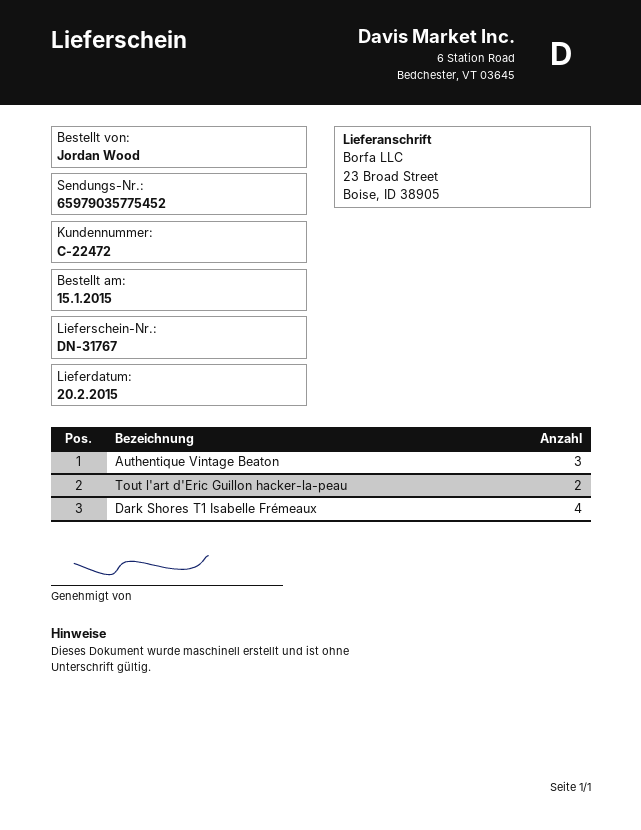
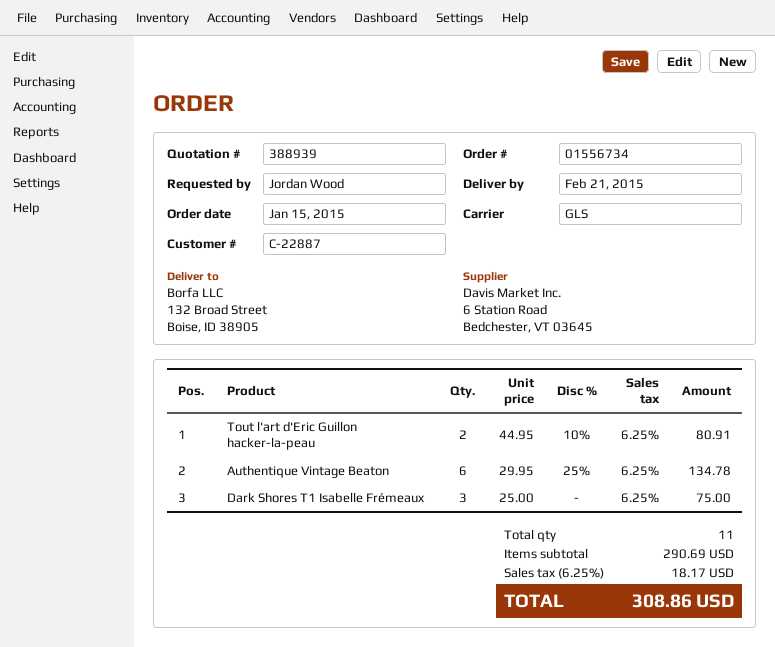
delivery date: 2015-02-20 -> 2015-02-21
customer number: C-22472 -> C-22887
ship to: 23 Broad Street, Boise, ID 38905 -> 132 Broad Street, Boise, ID 38905
Authentique Vintage Beaton: 3 -> 6
Dark Shores T1 Isabelle Frémeaux: 4 -> 3

